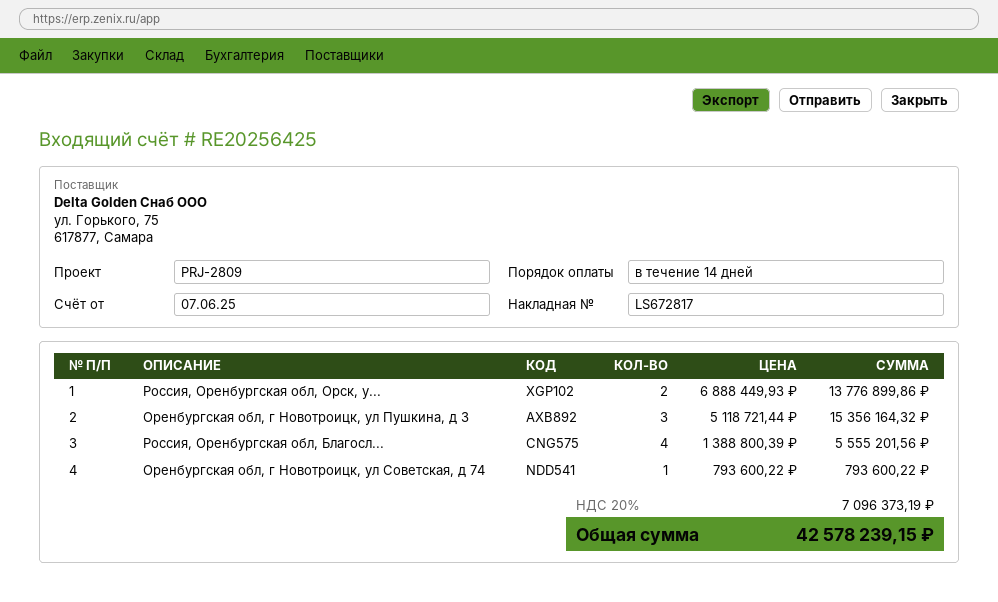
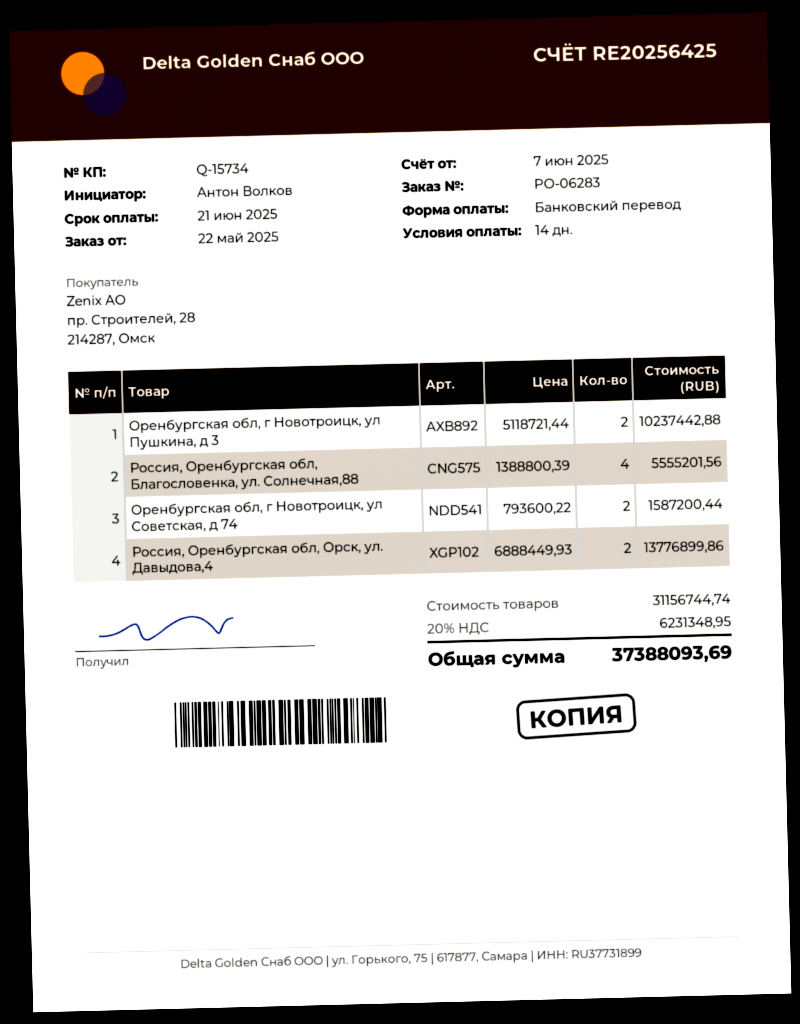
Оренбургская обл, г Новотроицк, ул Пушкина, д 3: 3 x 5118721.44 = 15356164.32 -> 2 x 5118721.44 = 10237442.88
Оренбургская обл, г Новотроицк, ул Советская, д 74: 1 x 793600.22 = 793600.22 -> 2 x 793600.22 = 1587200.44
tax: 20% = 7096373.19 -> 20% = 6231348.95
total: 42578239.15 -> 37388093.69

